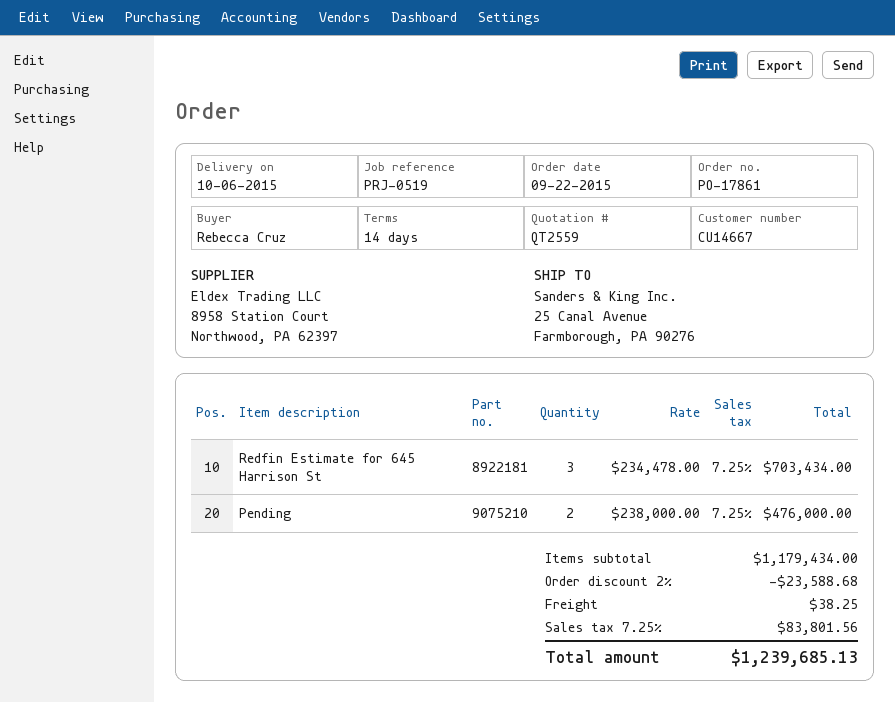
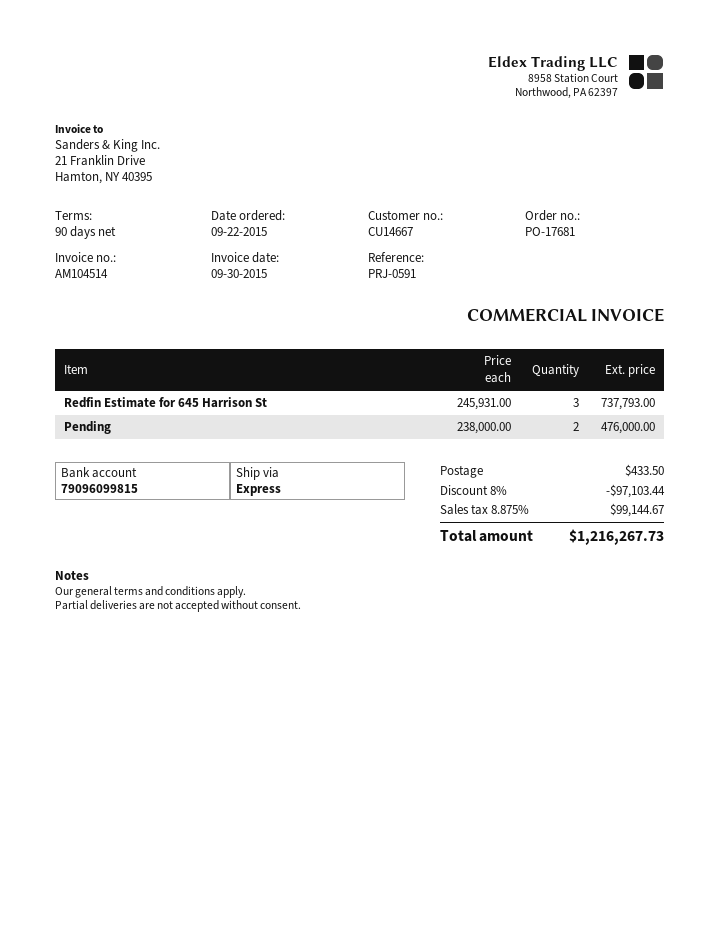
order number: PO-17861 -> PO-17681
payment terms: 14 days -> 90 days
reference: PRJ-0519 -> PRJ-0591
Redfin Estimate for 645 Harrison St: 3 x 234478.00 = 703434.00 -> 3 x 245931.00 = 737793.00
discount: 2% = 23588.68 -> 8% = 97103.44
shipping: 38.25 -> 433.50
tax: 7.25% = 83801.56 -> 8.875% = 99144.67
total: 1239685.13 -> 1216267.73

